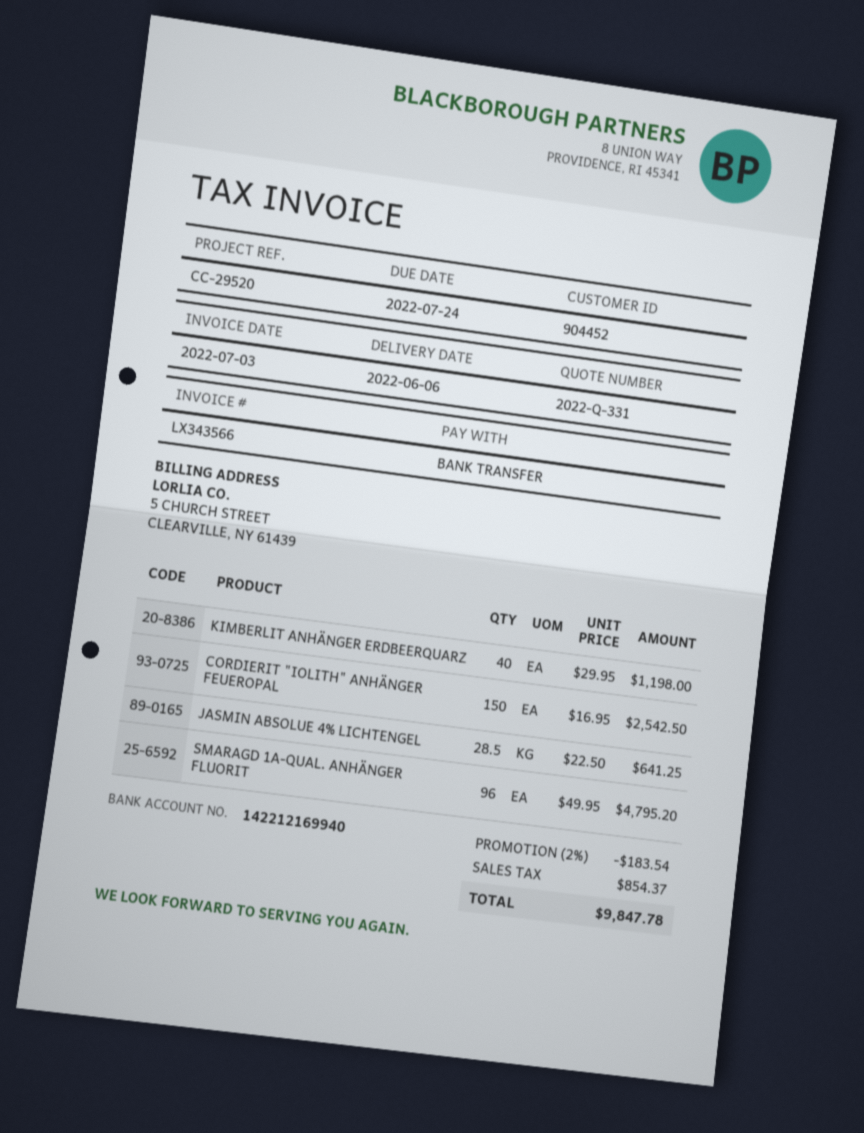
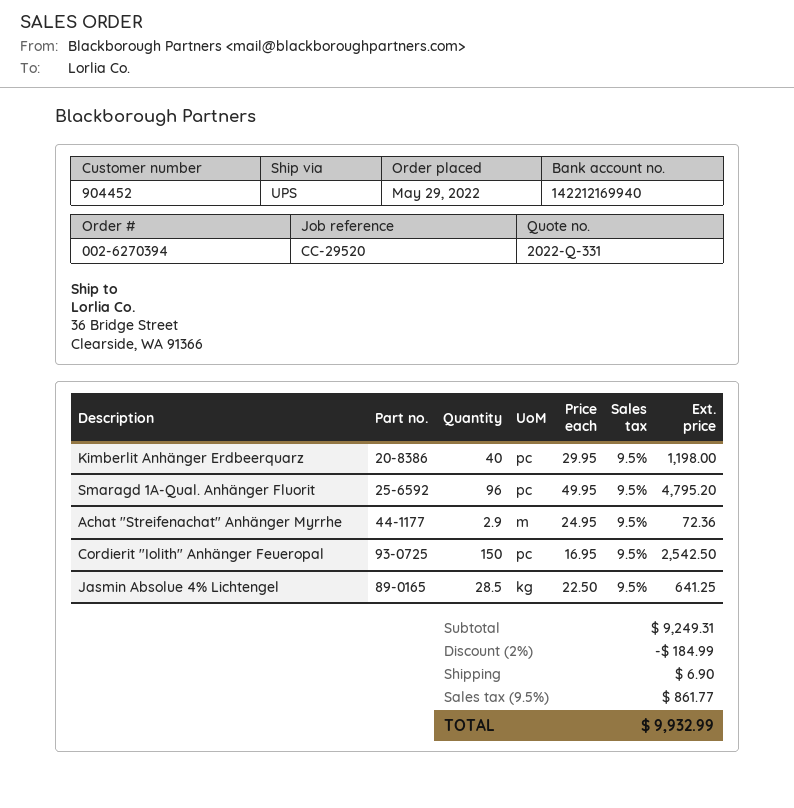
Achat "Streifenachat" Anhänger Myrrhe: none -> 2.9 x 24.95 = 72.36
discount: 2% = 183.54 -> 2% = 184.99
shipping: none -> 6.90
tax: 854.37 -> 861.77
total: 9847.78 -> 9932.99

